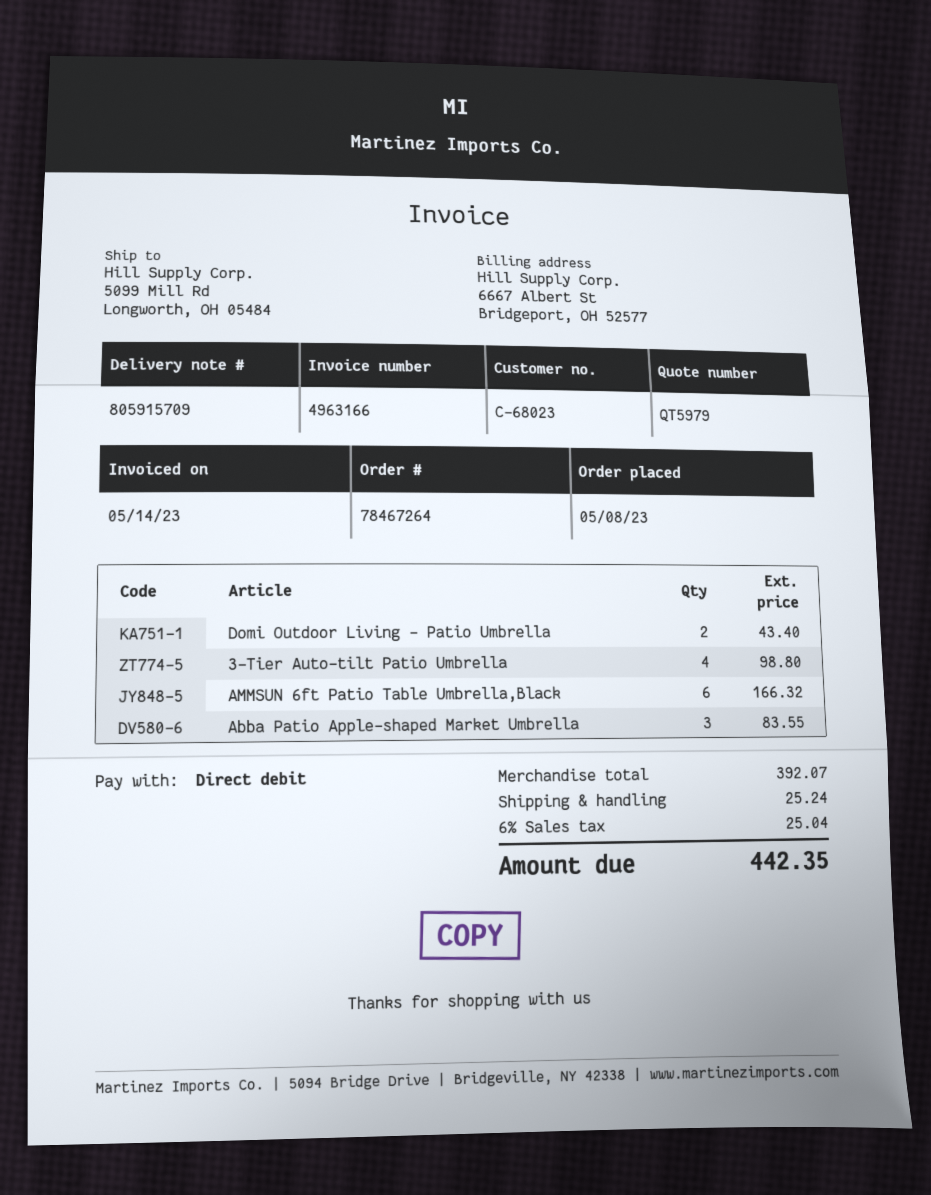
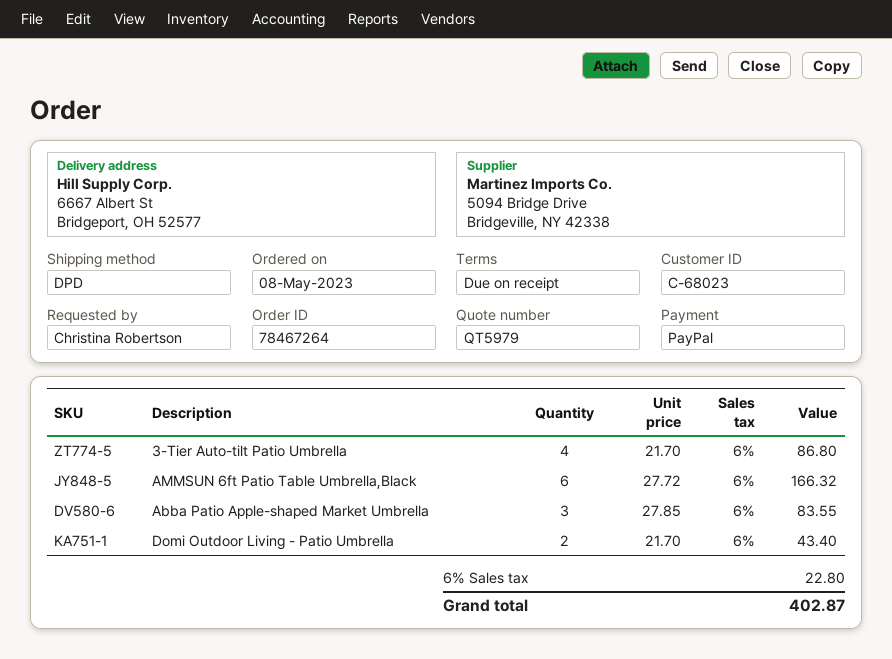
payment method: direct debit -> PayPal
ship to: 5099 Mill Rd, Longworth, OH 05484 -> 6667 Albert St, Bridgeport, OH 52577
3‑Tier Auto-tilt Patio Umbrella: 4 for 98.80 -> 4 for 86.80
shipping: 25.24 -> none
tax: 6% = 25.04 -> 6% = 22.80
total: 442.35 -> 402.87

